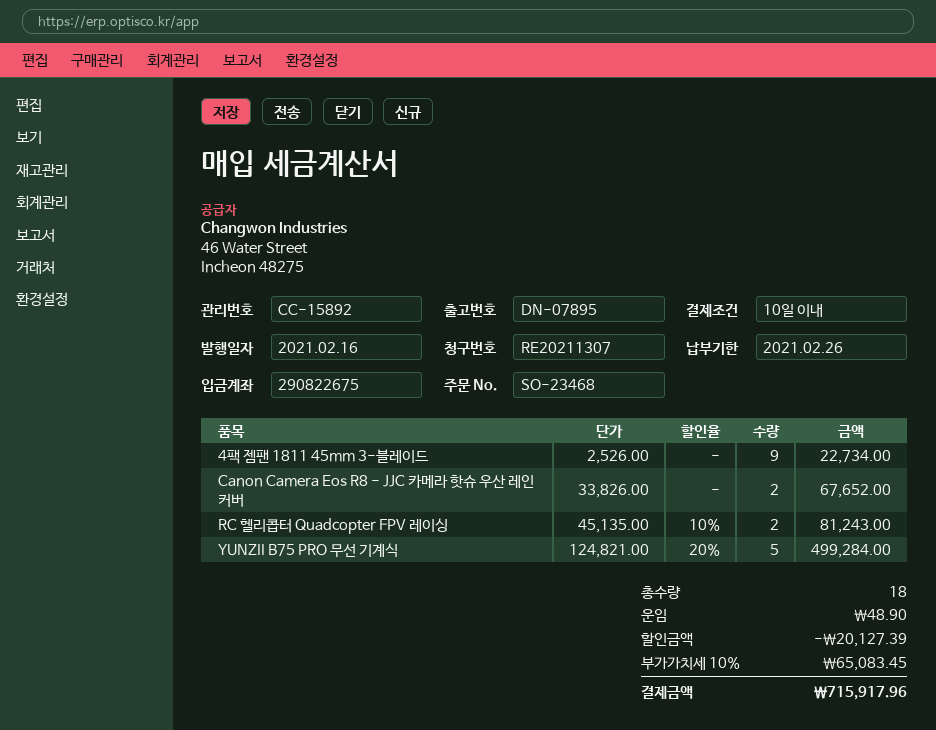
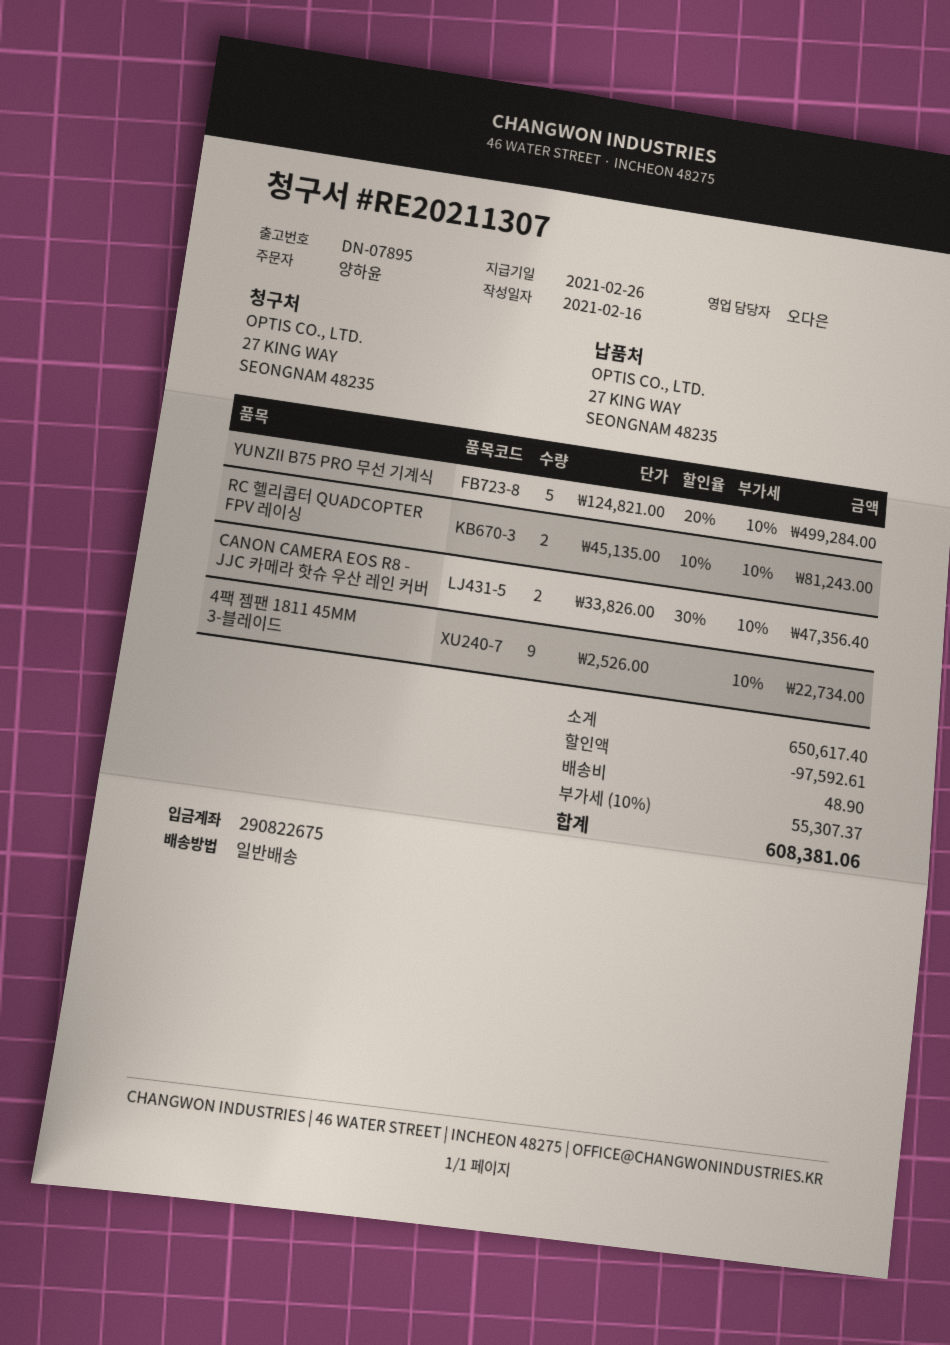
Canon Camera Eos R8 - JJC 카메라 핫슈 우산 레인 커버: 2 x 33826.00 = 67652.00 -> 2 x 33826.00 - 30% = 47356.40
discount: 20127.39 -> 97592.61
tax: 10% = 65083.45 -> 10% = 55307.37
total: 715917.96 -> 608381.06

